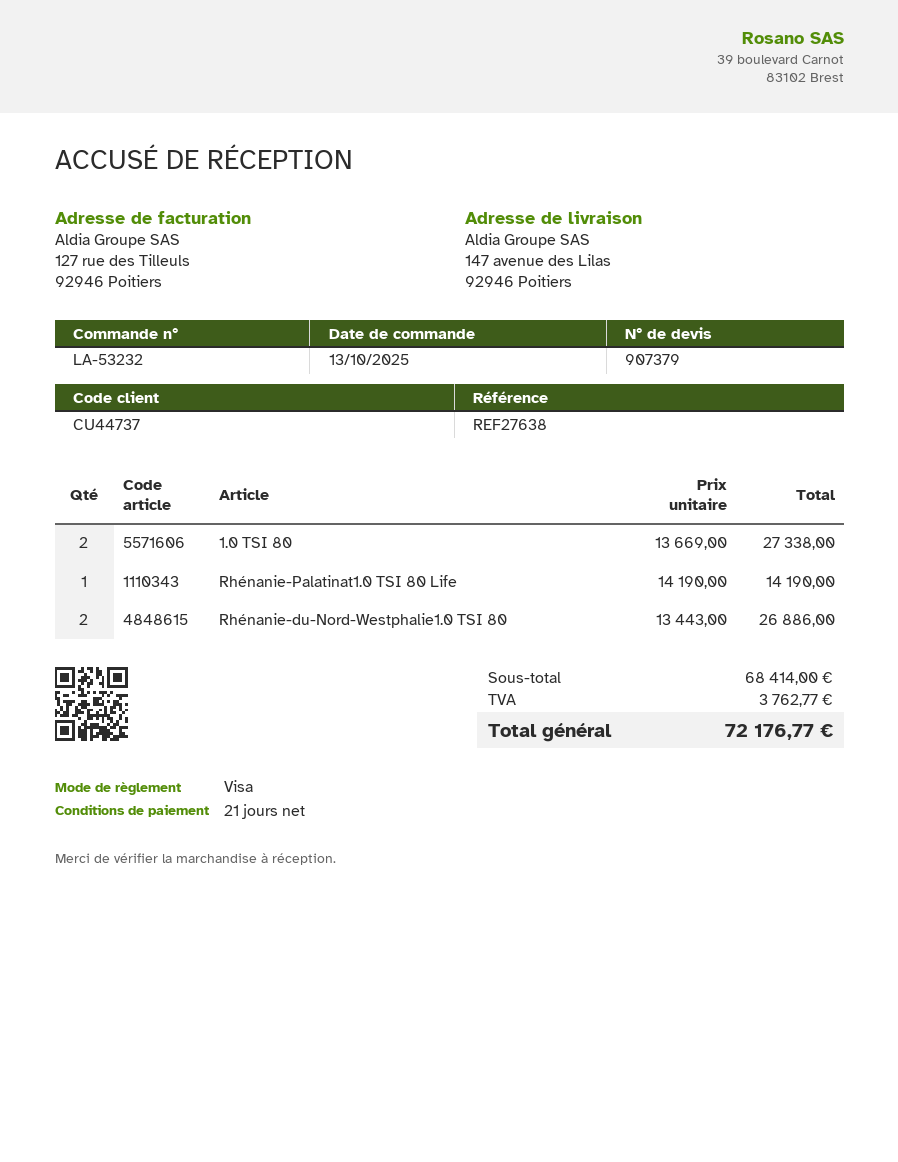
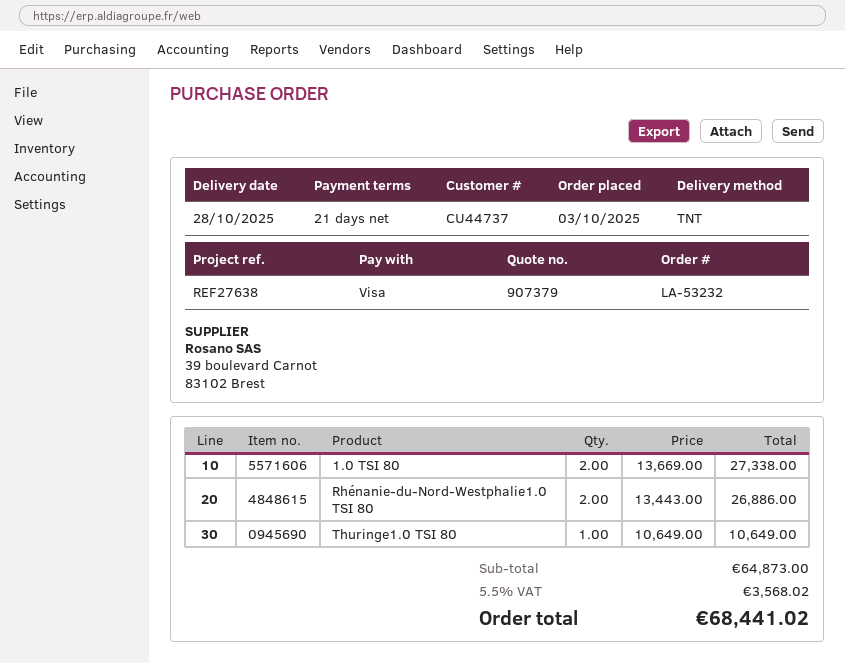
order date: 2025-10-13 -> 2025-10-03
Rhénanie-Palatinat1.0 TSI 80 Life: 1 x 14190.00 = 14190.00 -> none
Thuringe1.0 TSI 80: none -> 1 x 10649.00 = 10649.00
subtotal: 68414.00 -> 64873.00
tax: 3762.77 -> 3568.02
total: 72176.77 -> 68441.02

